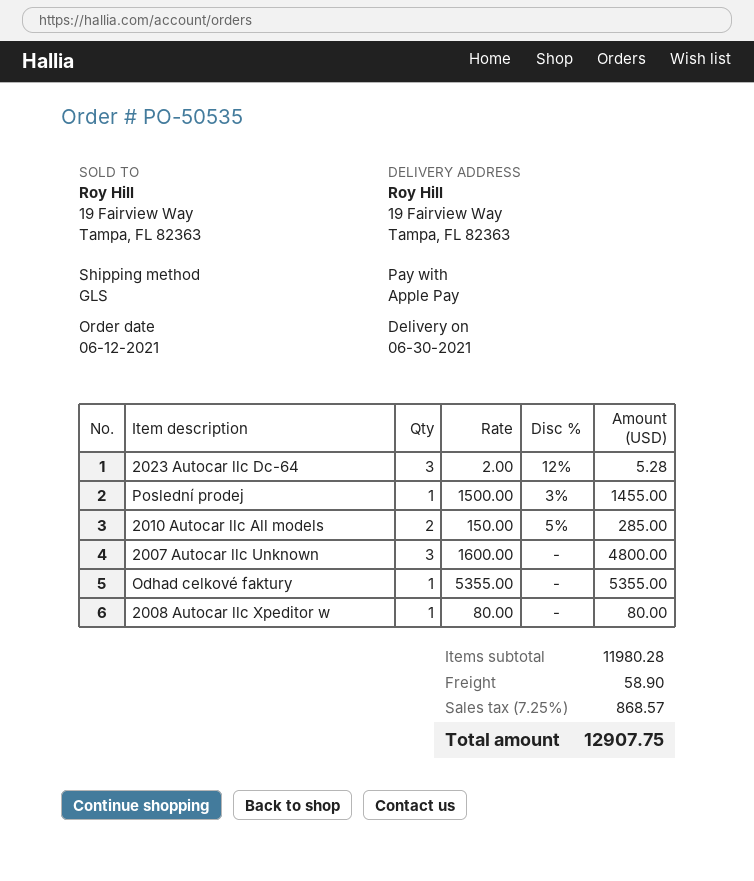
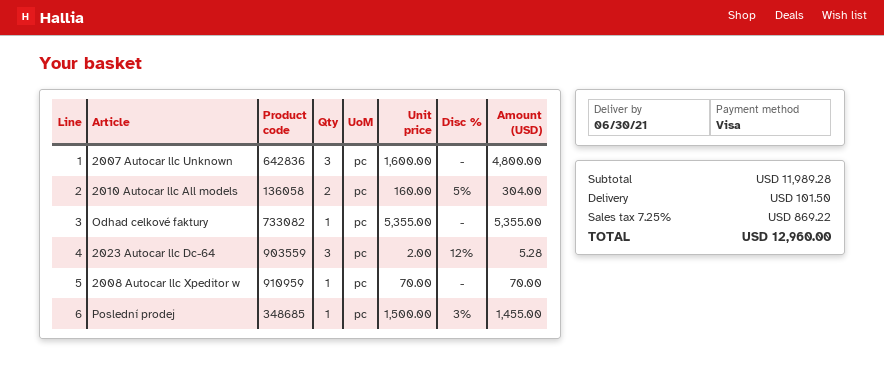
payment method: Apple Pay -> Visa
2010 Autocar llc All models: 2 x 150.00 - 5% = 285.00 -> 2 x 160.00 - 5% = 304.00
2008 Autocar llc Xpeditor w: 1 x 80.00 = 80.00 -> 1 x 70.00 = 70.00
subtotal: 11980.28 -> 11989.28
shipping: 58.90 -> 101.50
tax: 7.25% = 868.57 -> 7.25% = 869.22
total: 12907.75 -> 12960.00

